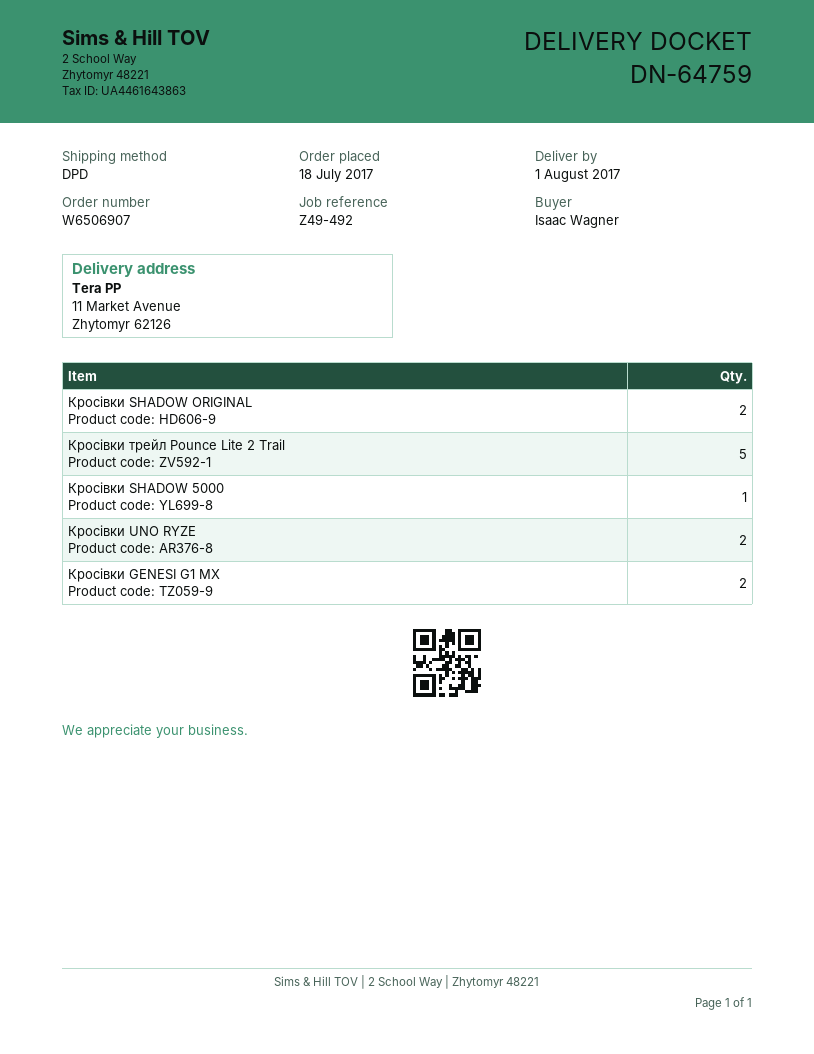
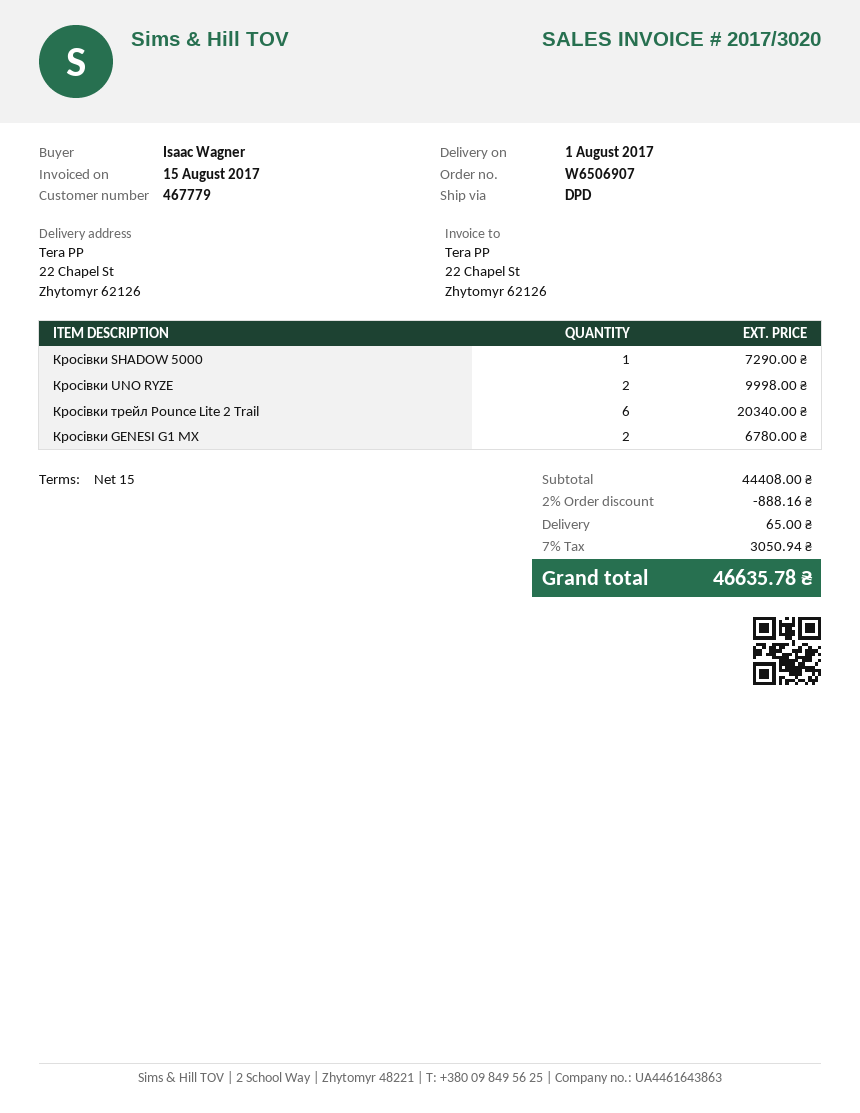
ship to: 11 Market Avenue, Zhytomyr 62126 -> 22 Chapel St, Zhytomyr 62126
Кросівки SHADOW ORIGINAL: 2 -> none
Кросівки трейл Pounce Lite 2 Trail: 5 -> 6

